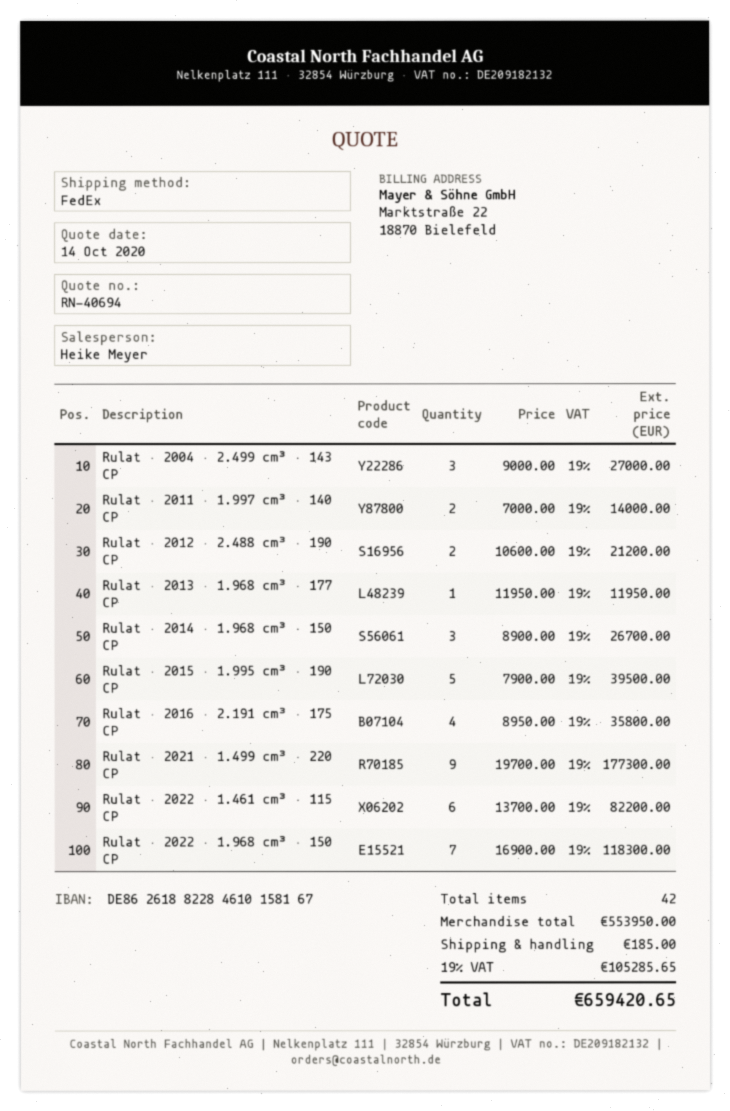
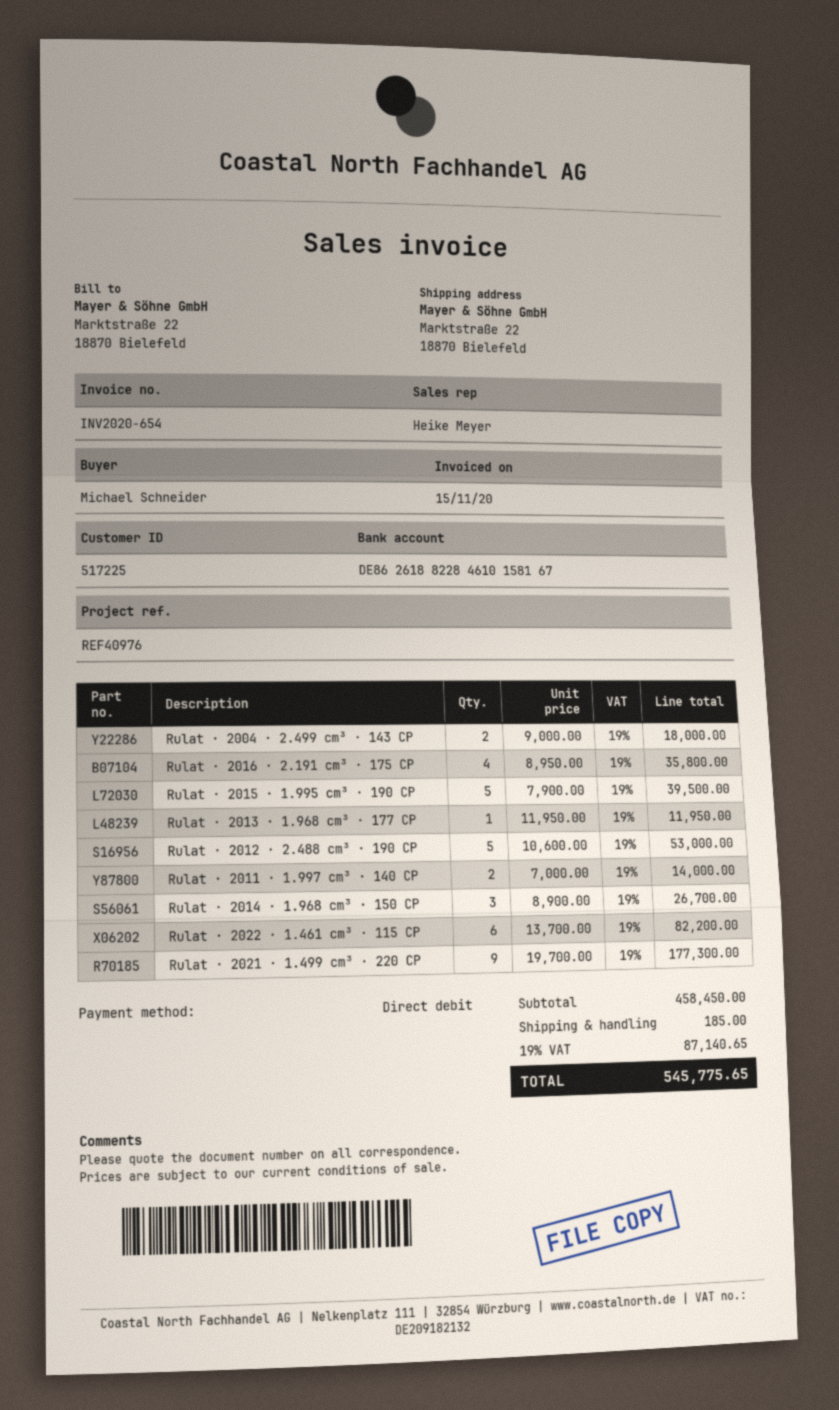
Rulat · 2004 · 2.499 cm³ · 143 CP: 3 x 9000.00 = 27000.00 -> 2 x 9000.00 = 18000.00
Rulat · 2012 · 2.488 cm³ · 190 CP: 2 x 10600.00 = 21200.00 -> 5 x 10600.00 = 53000.00
Rulat · 2022 · 1.968 cm³ · 150 CP: 7 x 16900.00 = 118300.00 -> none
subtotal: 553950.00 -> 458450.00
tax: 19% = 105285.65 -> 19% = 87140.65
total: 659420.65 -> 545775.65

